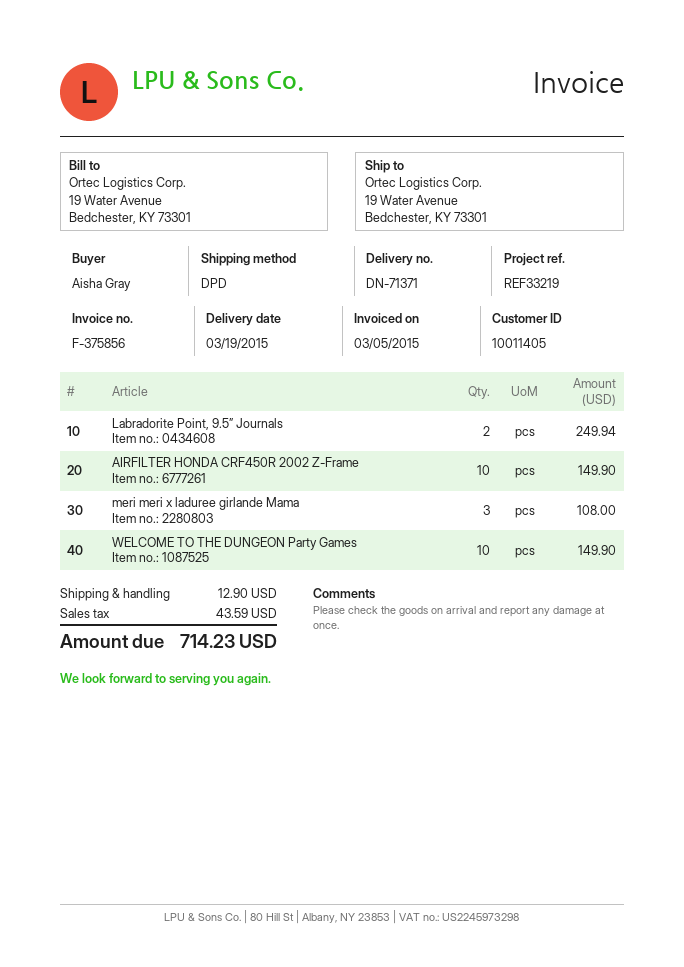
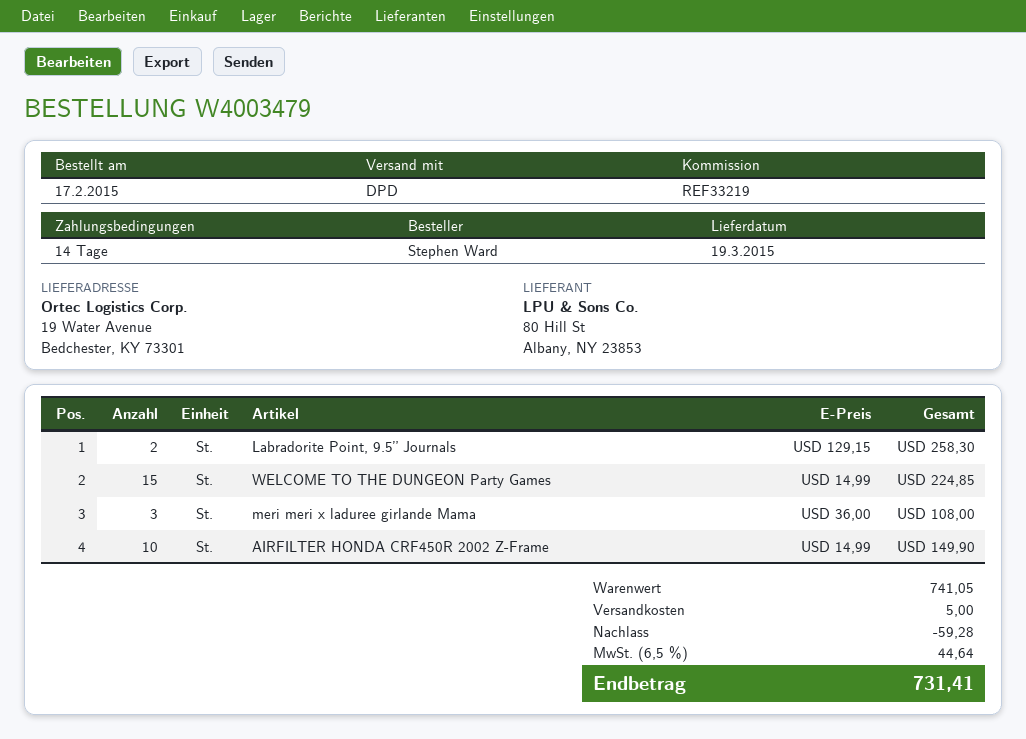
ordered by: Aisha Gray -> Stephen Ward
Labradorite Point, 9.5” Journals: 2 for 249.94 -> 2 for 258.30
WELCOME TO THE DUNGEON Party Games: 10 for 149.90 -> 15 for 224.85
discount: none -> 59.28
shipping: 12.90 -> 5.00
tax: 43.59 -> 44.64
total: 714.23 -> 731.41

